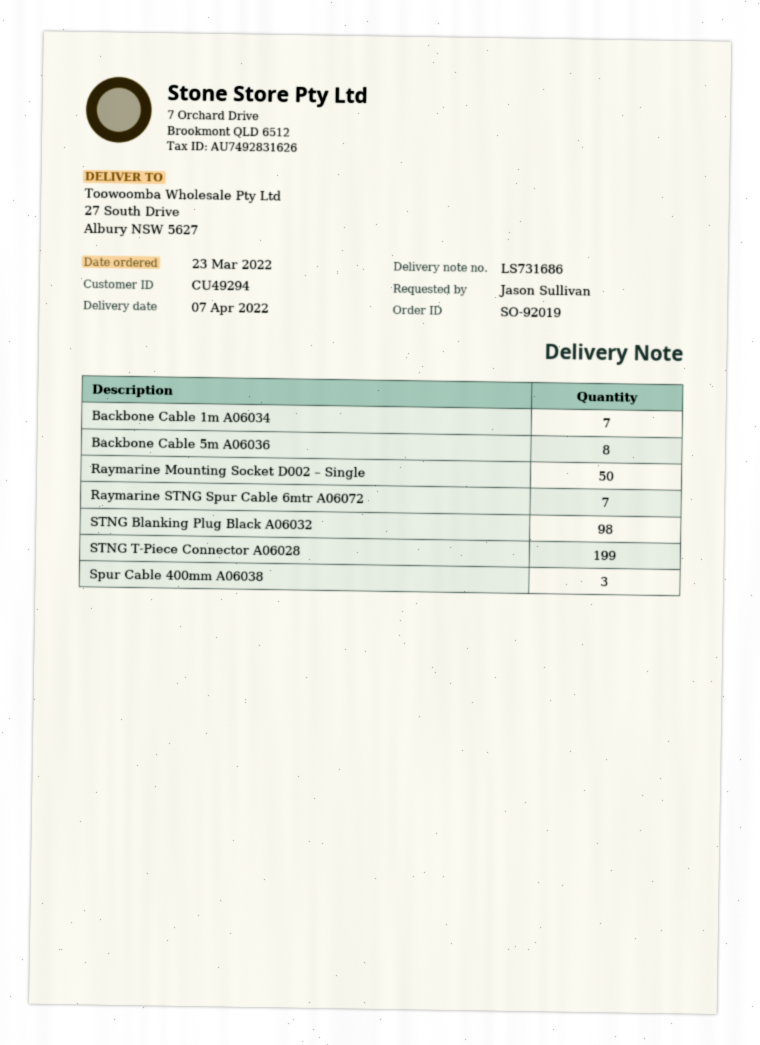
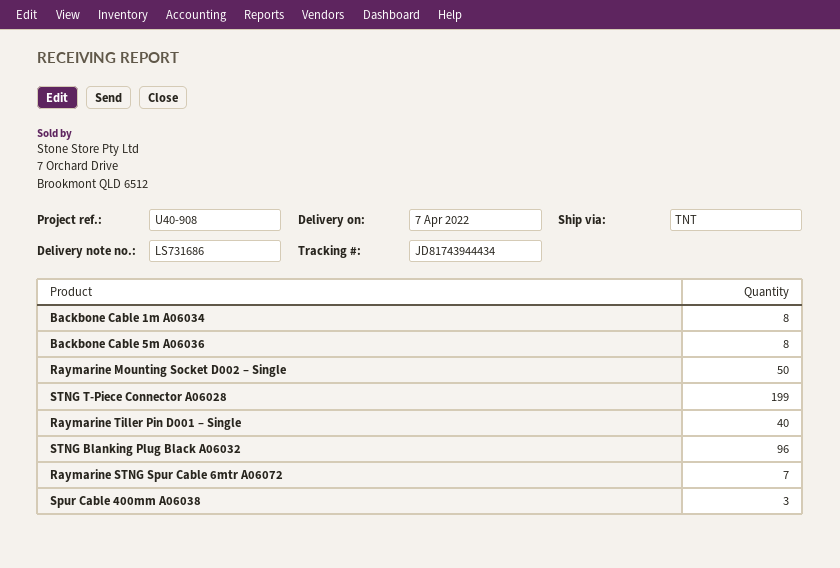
Backbone Cable 1m A06034: 7 -> 8
STNG Blanking Plug Black A06032: 98 -> 96
Raymarine Tiller Pin D001 – Single: none -> 40

